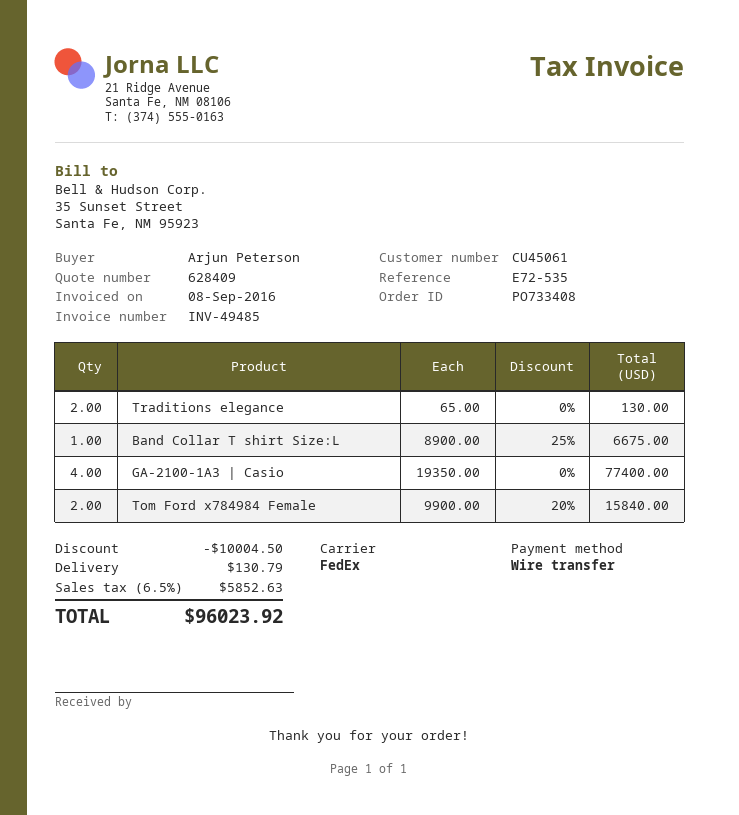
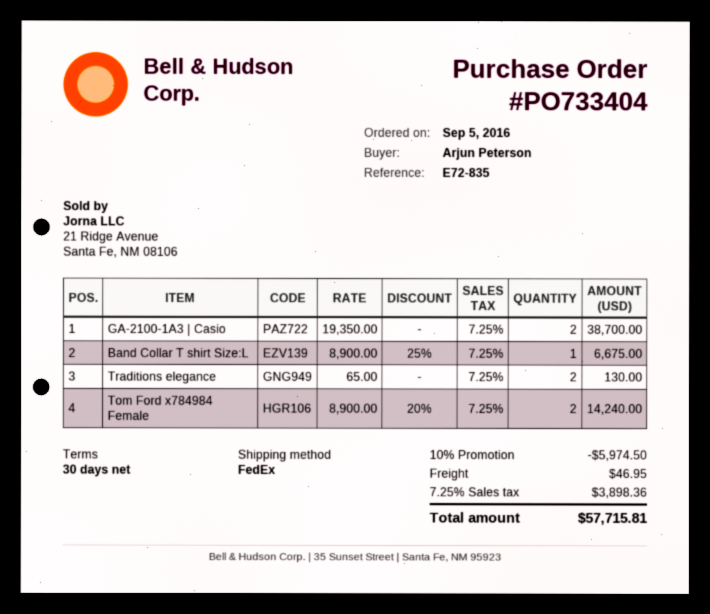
order number: PO733408 -> PO733404
reference: E72-535 -> E72-835
GA-2100-1A3 | Casio: 4 x 19350.00 = 77400.00 -> 2 x 19350.00 = 38700.00
Tom Ford x784984 Female: 2 x 9900.00 - 20% = 15840.00 -> 2 x 8900.00 - 20% = 14240.00
discount: 10004.50 -> 5974.50
shipping: 130.79 -> 46.95
tax: 6.5% = 5852.63 -> 7.25% = 3898.36
total: 96023.92 -> 57715.81

